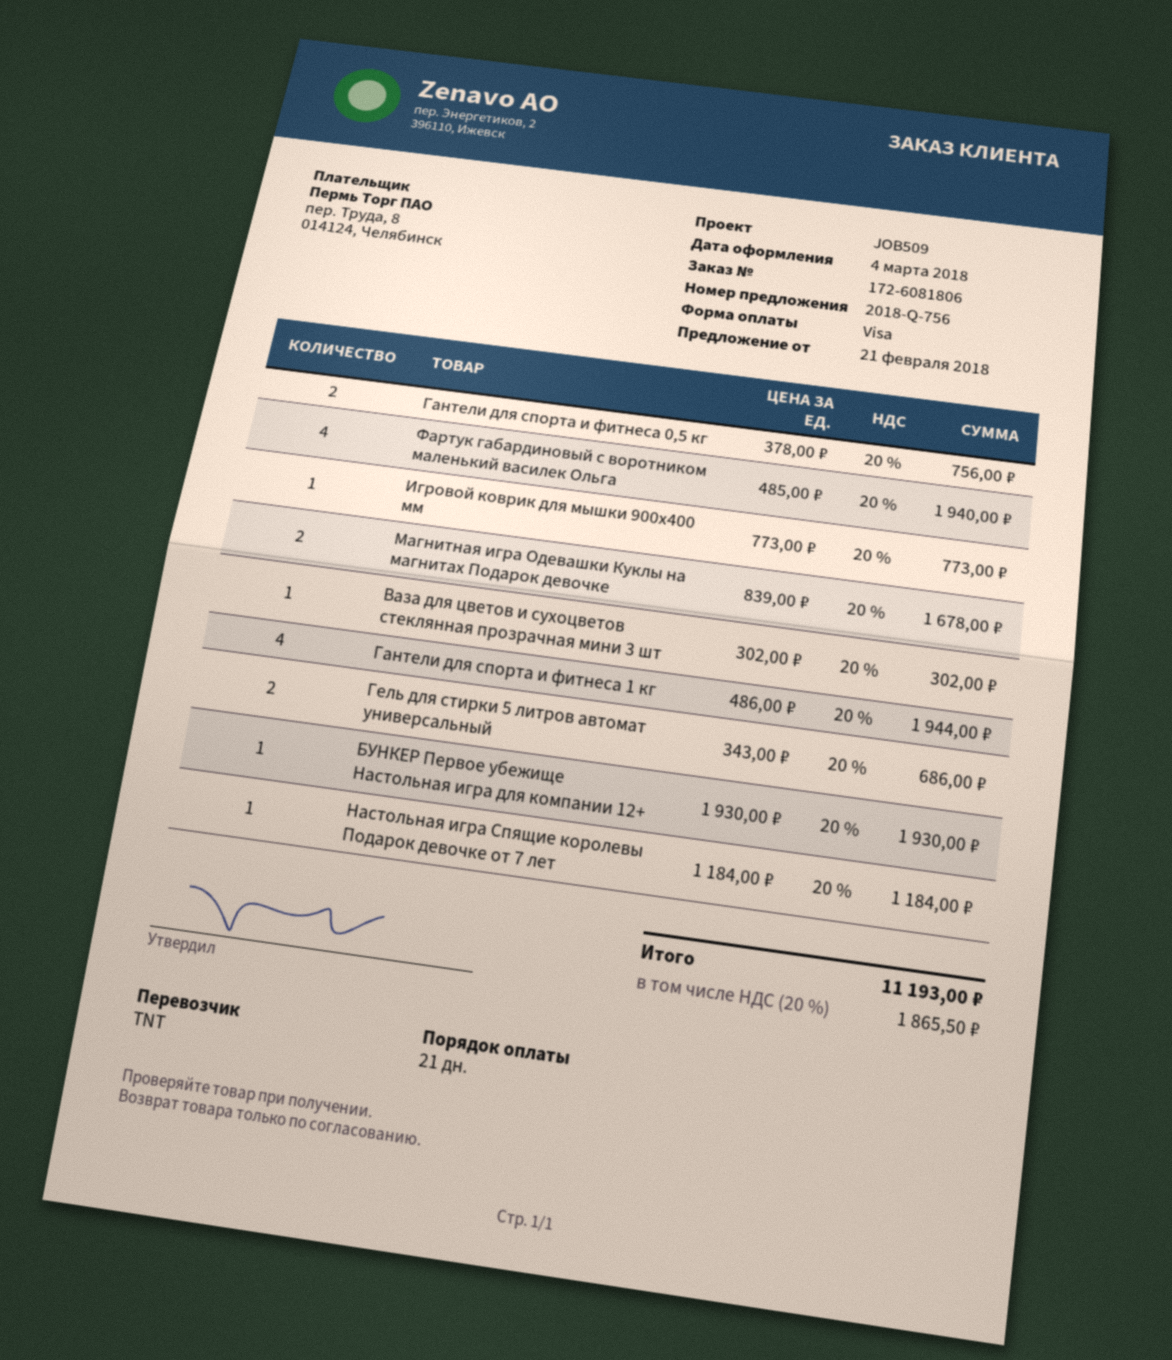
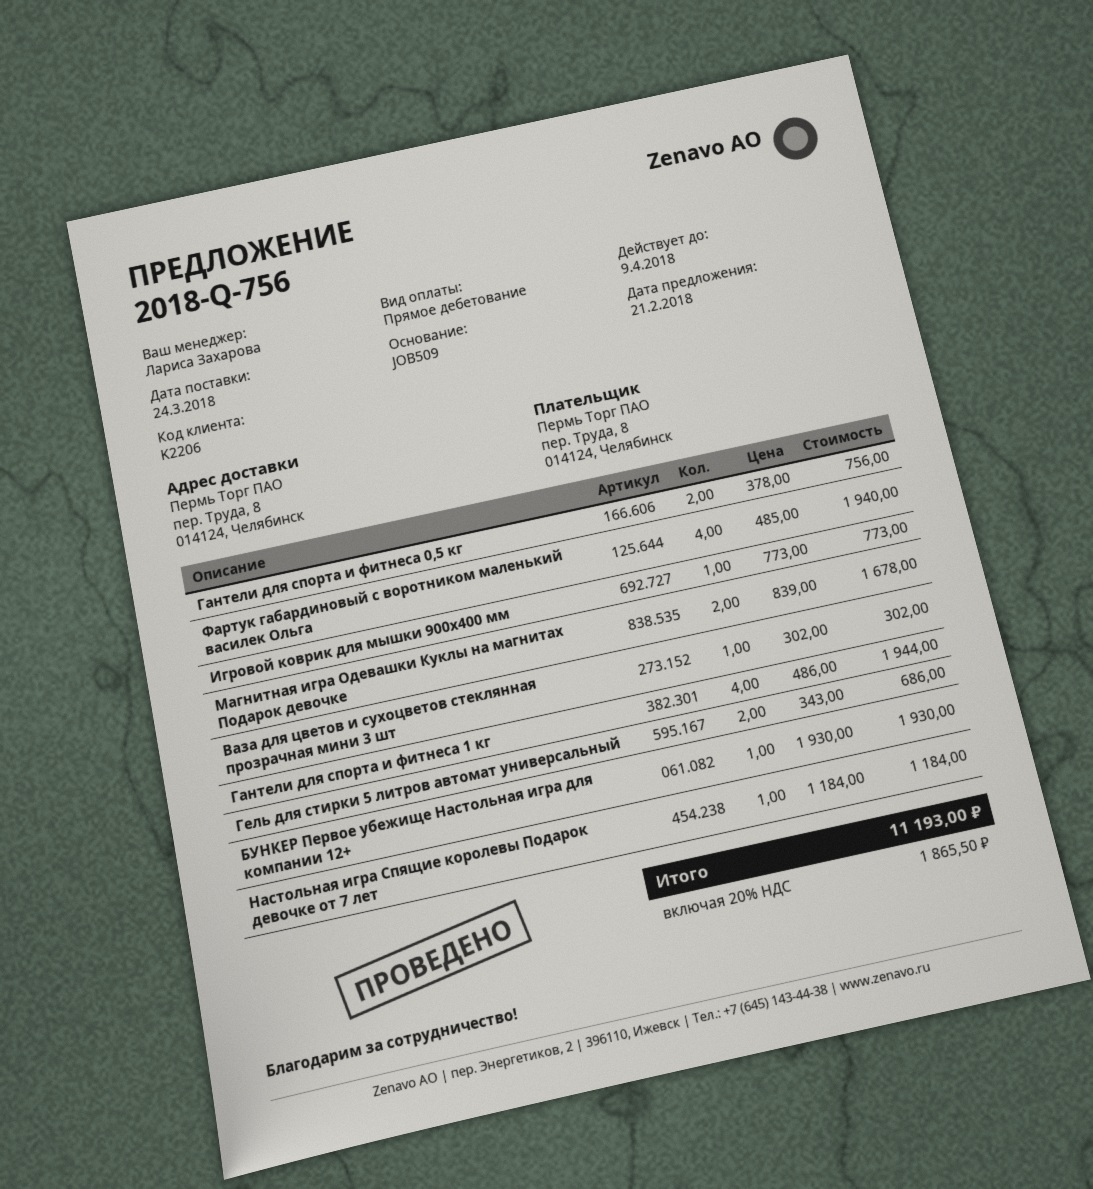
payment method: Visa -> direct debit

